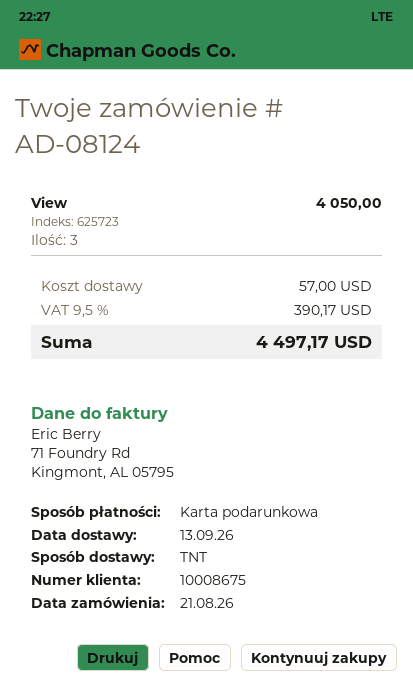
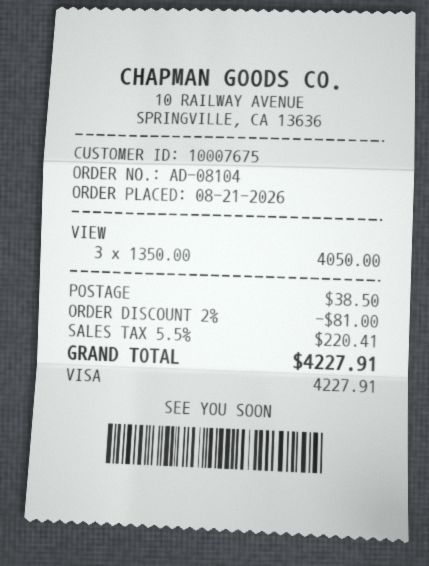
order number: AD-08124 -> AD-08104
customer number: 10008675 -> 10007675
payment method: gift card -> Visa
discount: none -> 2% = 81.00
shipping: 57.00 -> 38.50
tax: 9.5% = 390.17 -> 5.5% = 220.41
total: 4497.17 -> 4227.91

